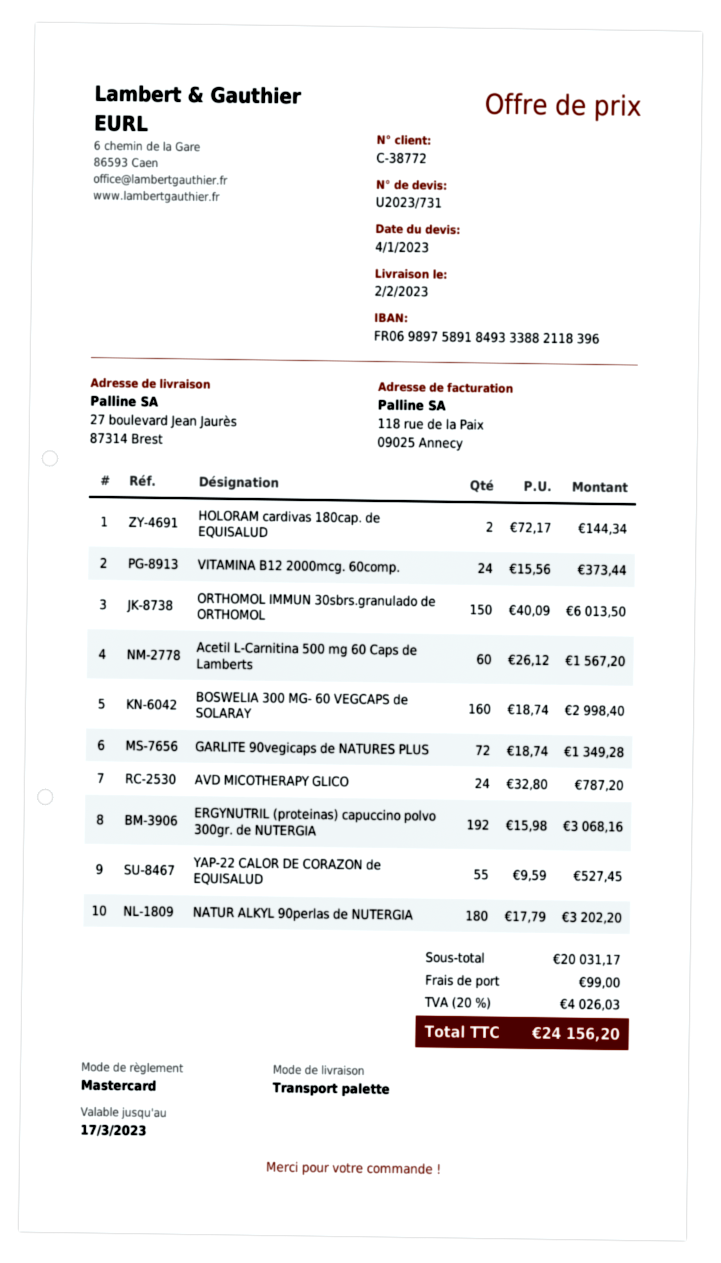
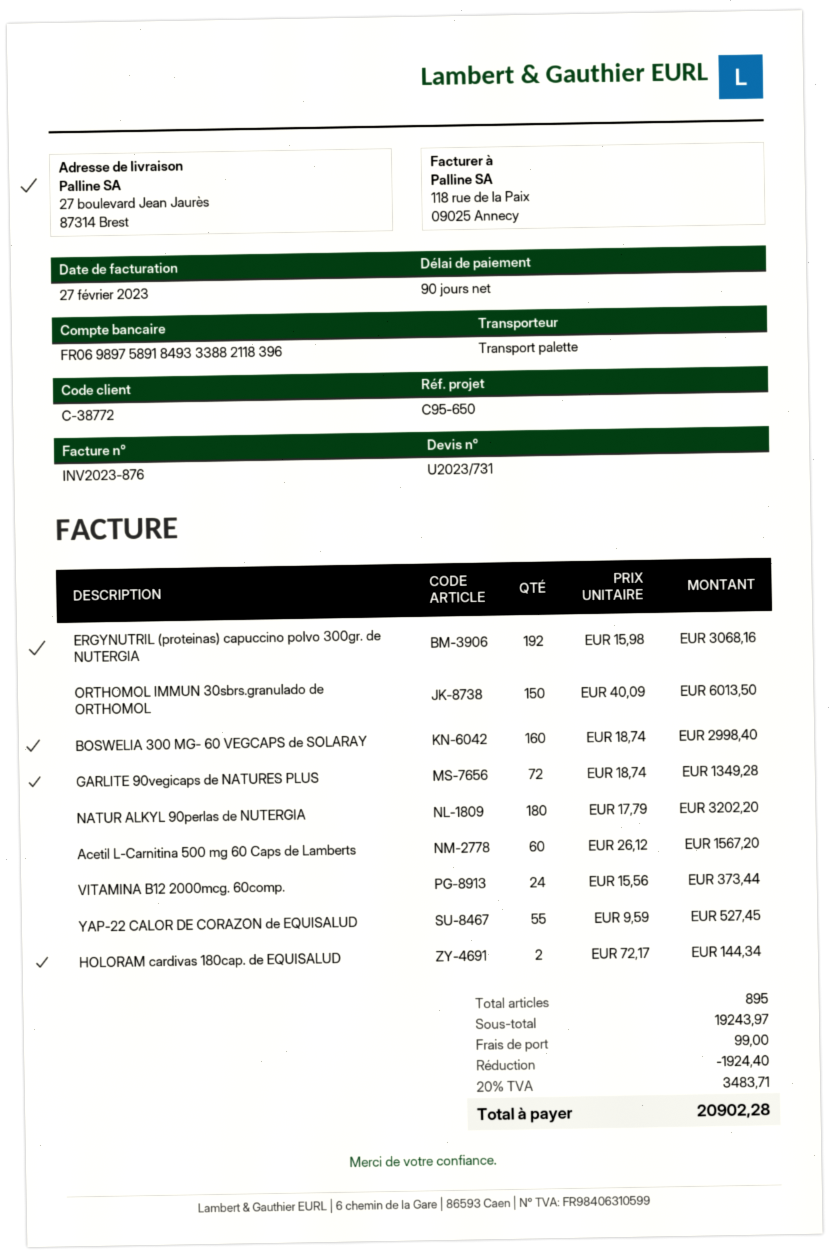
AVD MICOTHERAPY GLICO: 24 x 32.80 = 787.20 -> none
subtotal: 20031.17 -> 19243.97
discount: none -> 1924.40
tax: 20% = 4026.03 -> 20% = 3483.71
total: 24156.20 -> 20902.28

